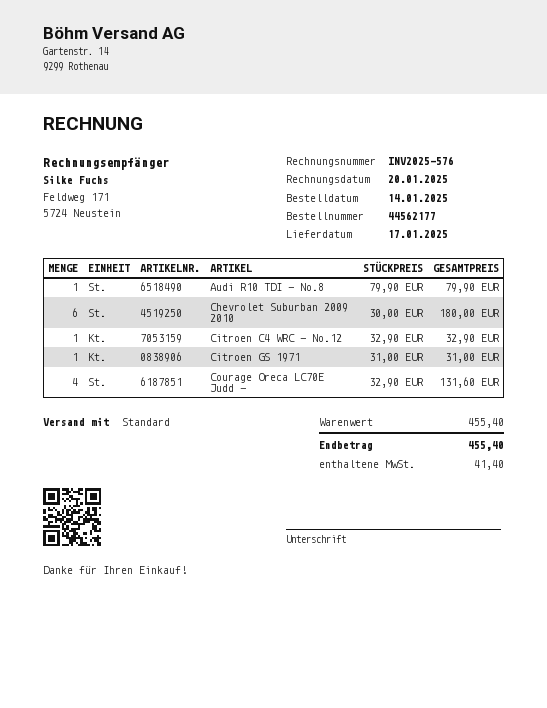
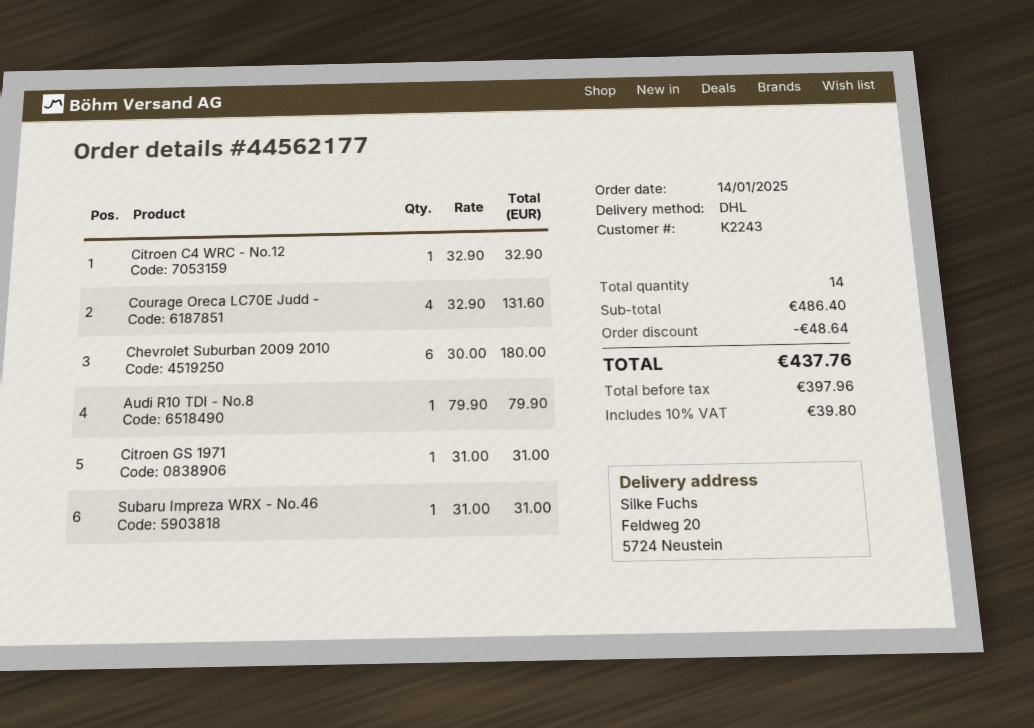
shipping method: standard -> DHL
Subaru Impreza WRX - No.46: none -> 1 x 31.00 = 31.00
subtotal: 455.40 -> 486.40
discount: none -> 48.64
tax: 41.40 -> 39.80
total: 455.40 -> 437.76

